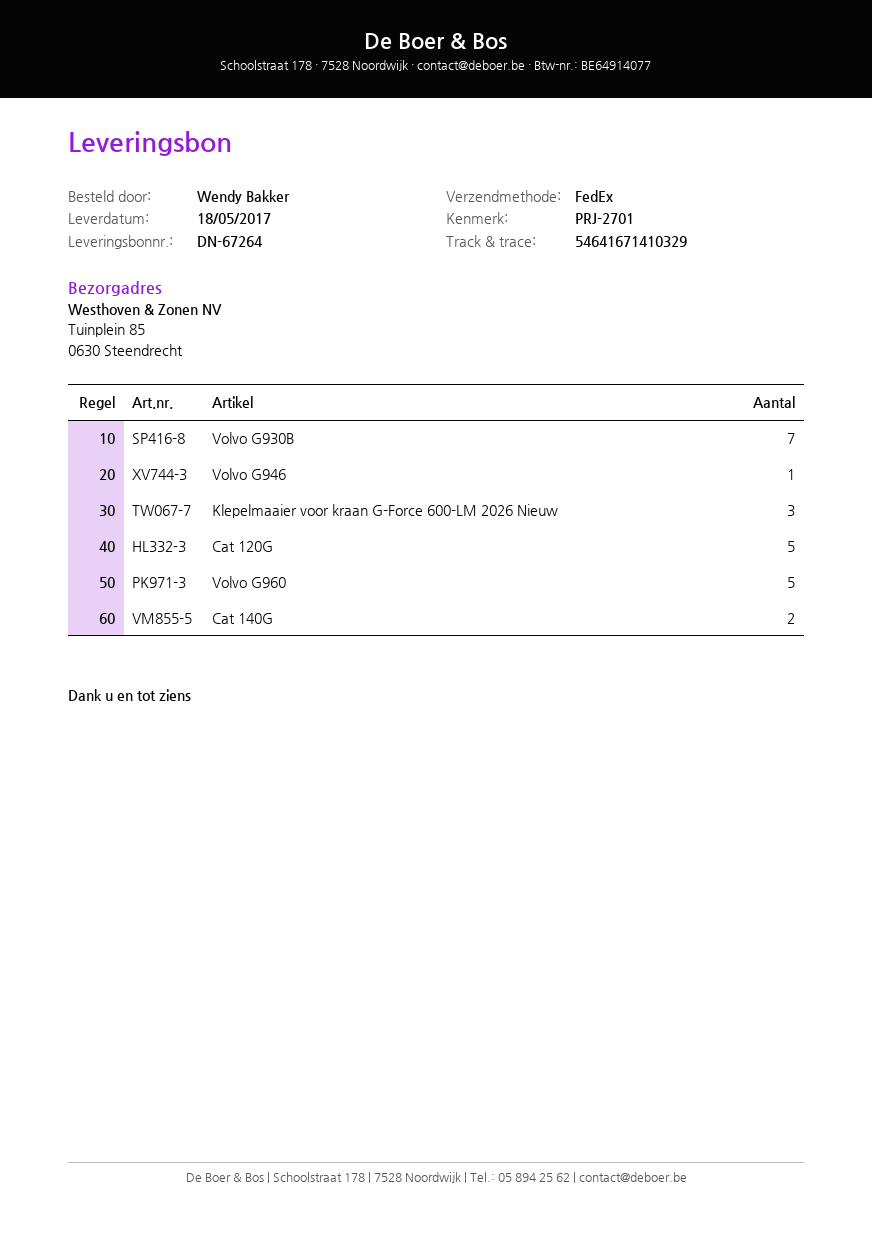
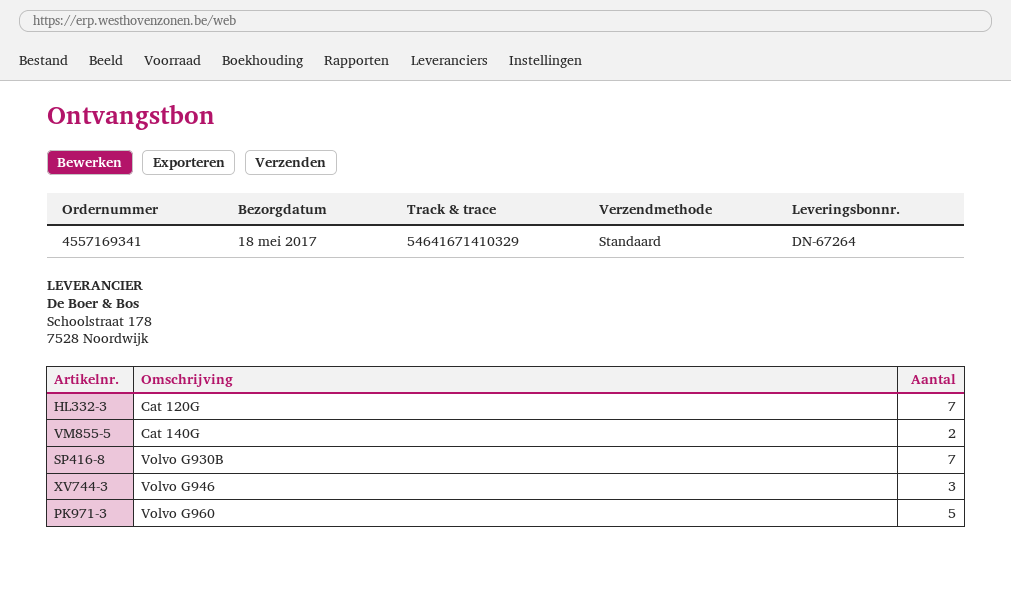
shipping method: FedEx -> standard
Volvo G946: 1 -> 3
Klepelmaaier voor kraan G-Force 600-LM 2026 Nieuw: 3 -> none
Cat 120G: 5 -> 7

